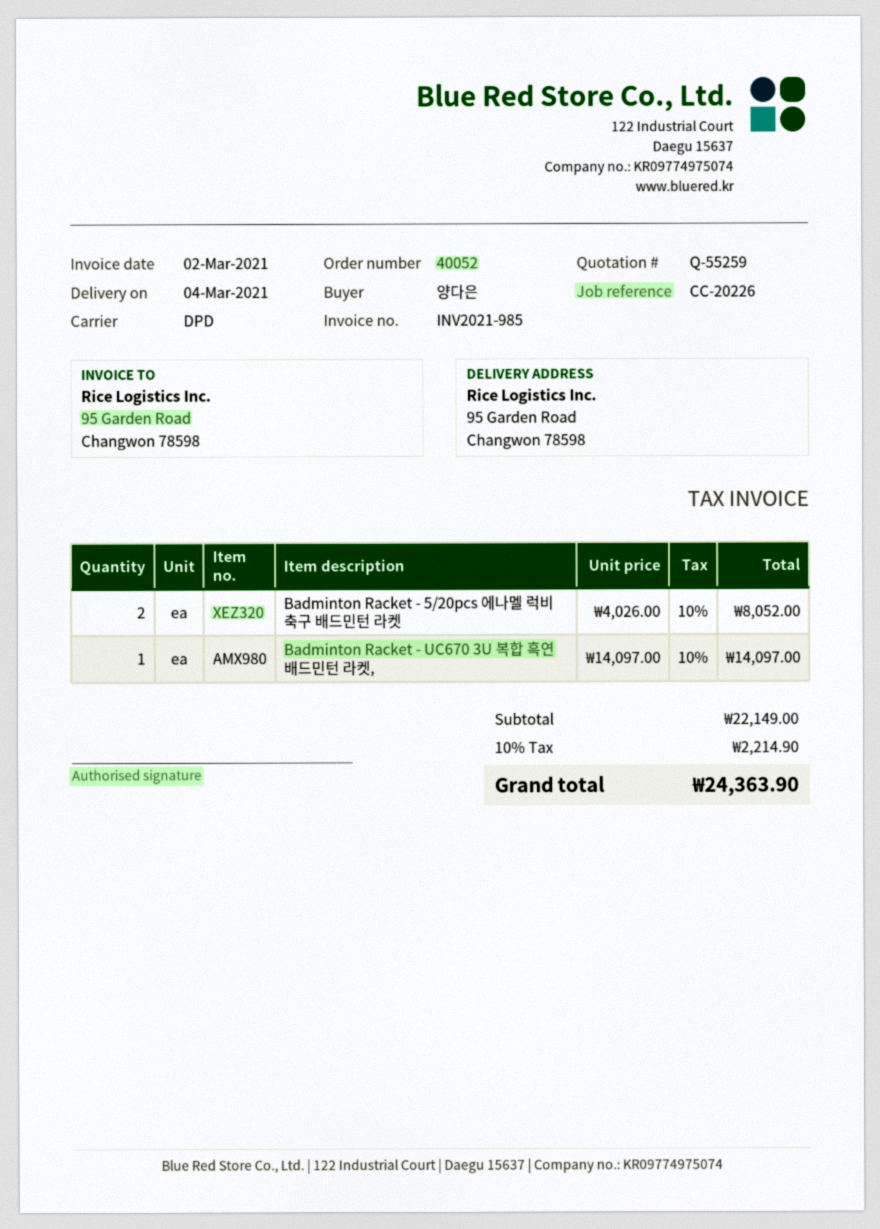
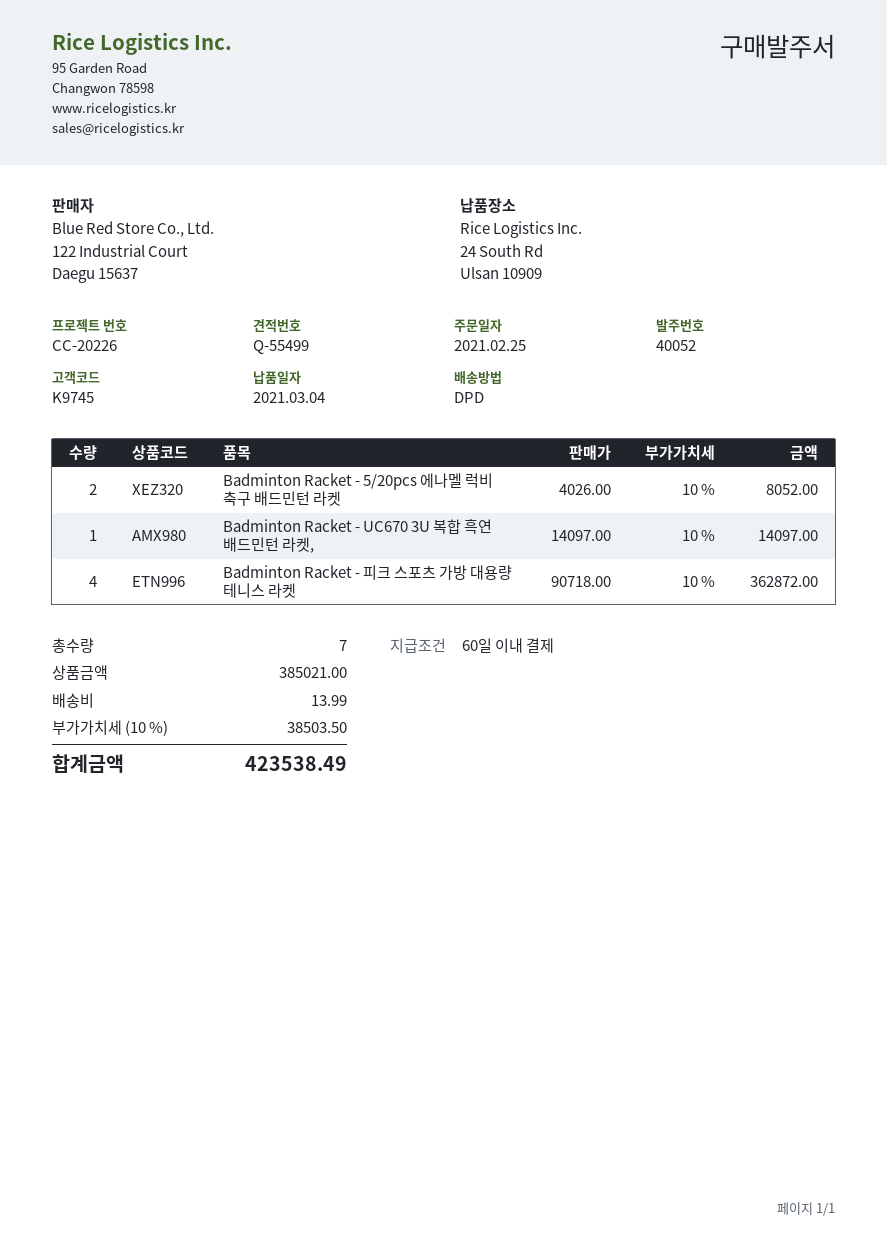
quote number: Q-55259 -> Q-55499
ship to: 95 Garden Road, Changwon 78598 -> 24 South Rd, Ulsan 10909
Badminton Racket - 피크 스포츠 가방 대용량 테니스 라켓: none -> 4 x 90718.00 = 362872.00
subtotal: 22149.00 -> 385021.00
shipping: none -> 13.99
tax: 10% = 2214.90 -> 10% = 38503.50
total: 24363.90 -> 423538.49

